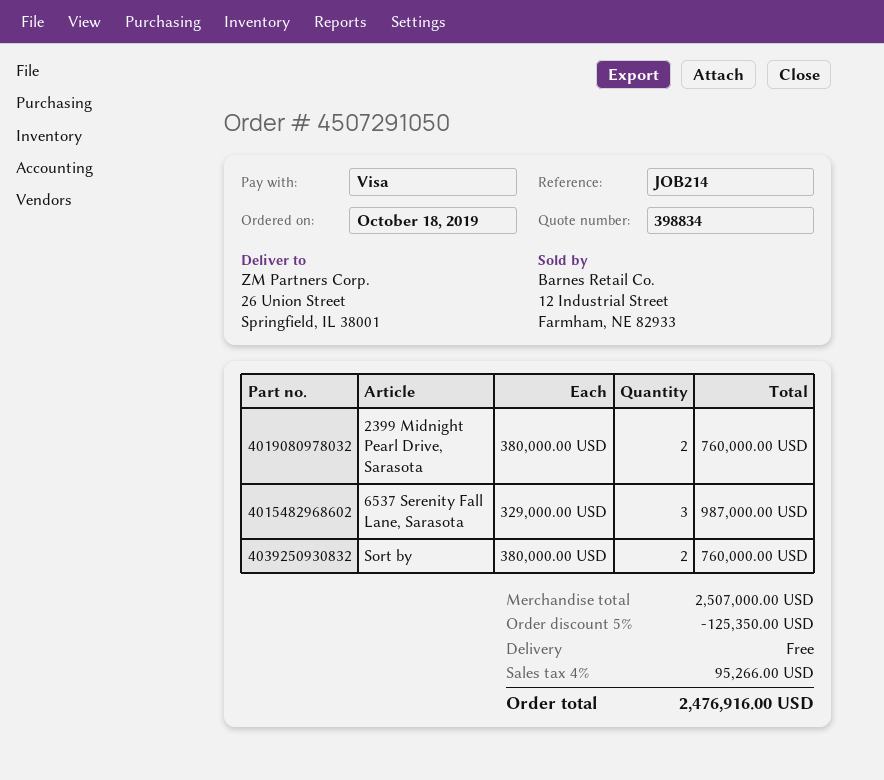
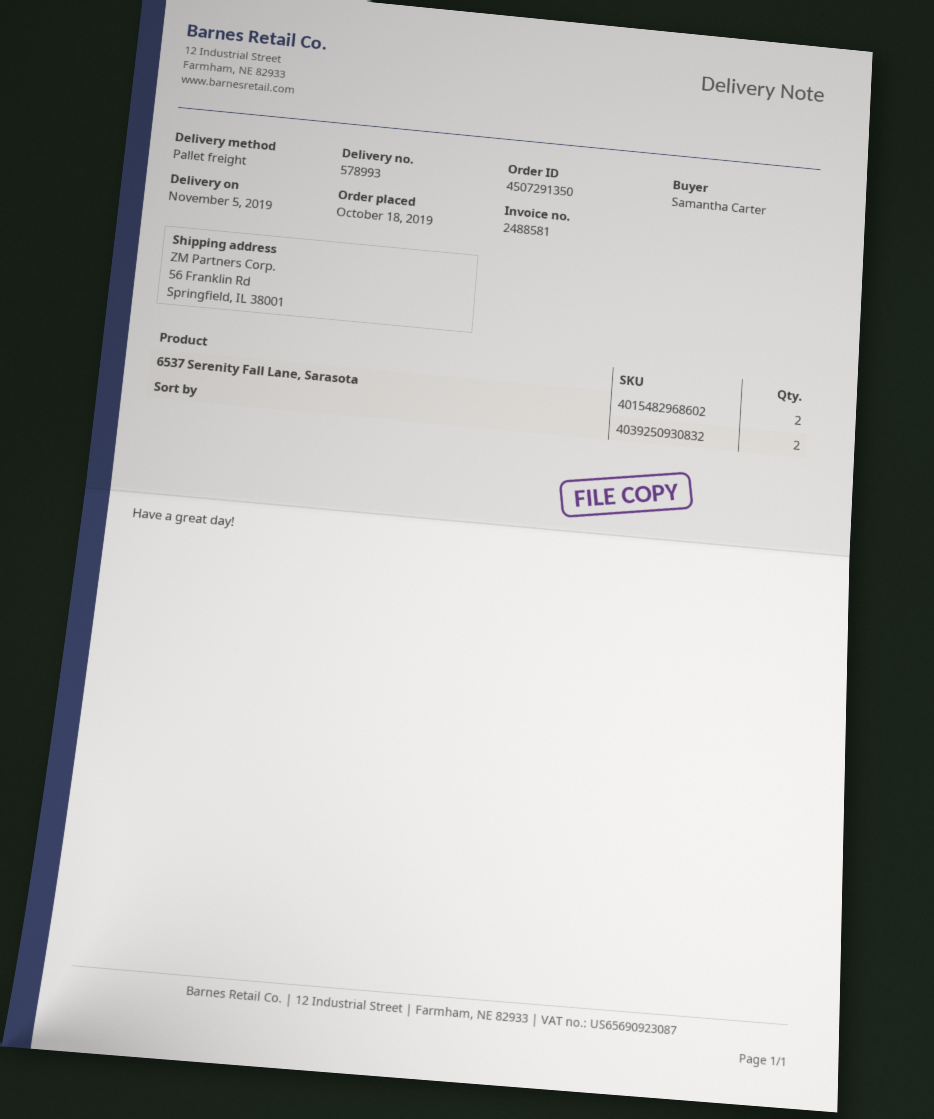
order number: 4507291050 -> 4507291350
ship to: 26 Union Street, Springfield, IL 38001 -> 56 Franklin Rd, Springfield, IL 38001
2399 Midnight Pearl Drive, Sarasota: 2 -> none
6537 Serenity Fall Lane, Sarasota: 3 -> 2

